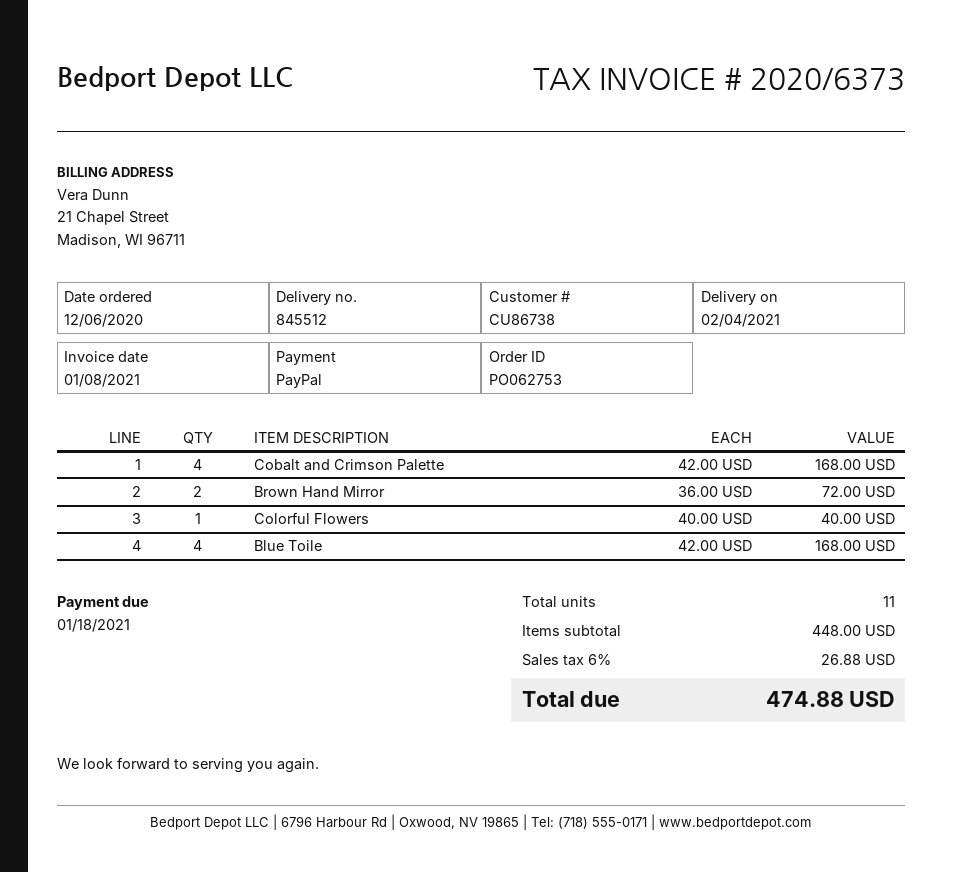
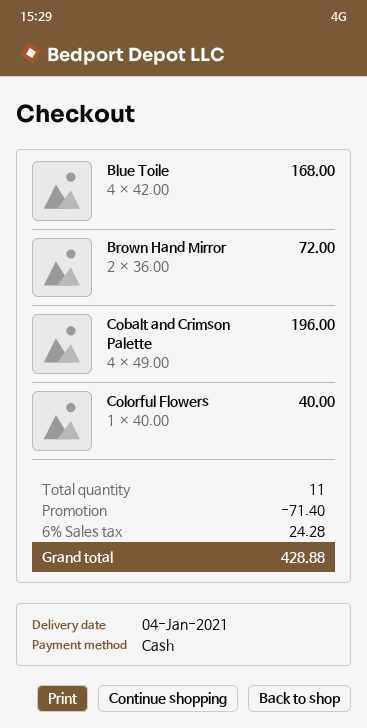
delivery date: 2021-02-04 -> 2021-01-04
payment method: PayPal -> cash
Cobalt and Crimson Palette: 4 x 42.00 = 168.00 -> 4 x 49.00 = 196.00
discount: none -> 71.40
tax: 6% = 26.88 -> 6% = 24.28
total: 474.88 -> 428.88

